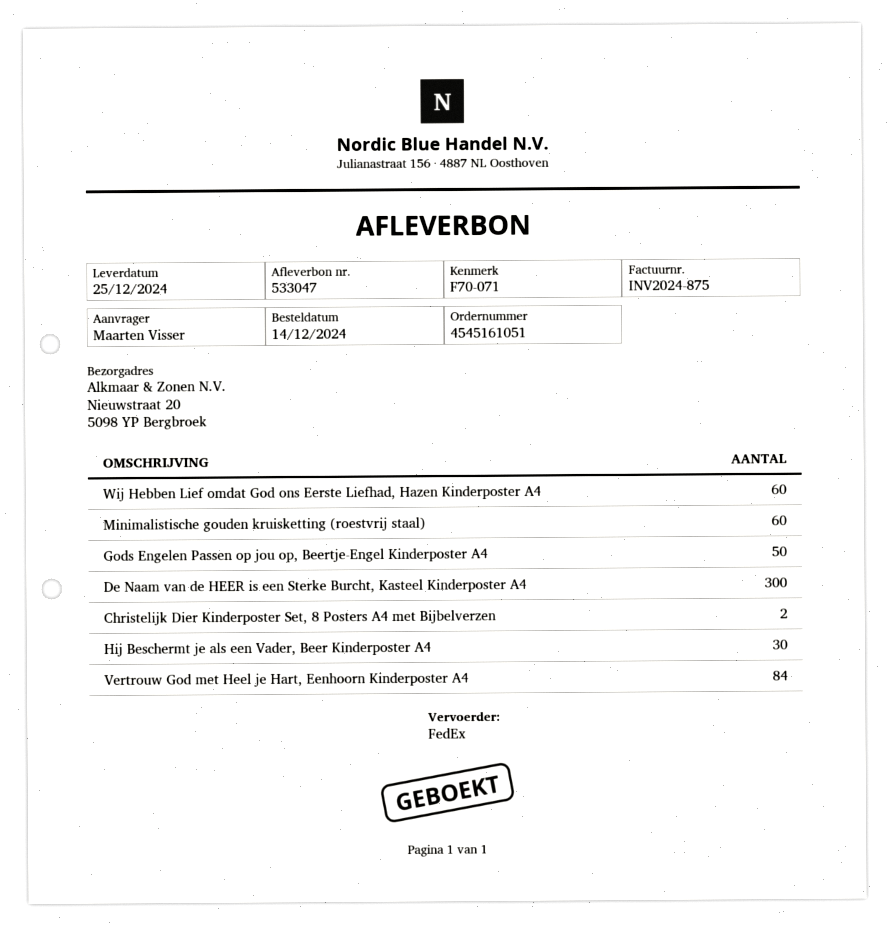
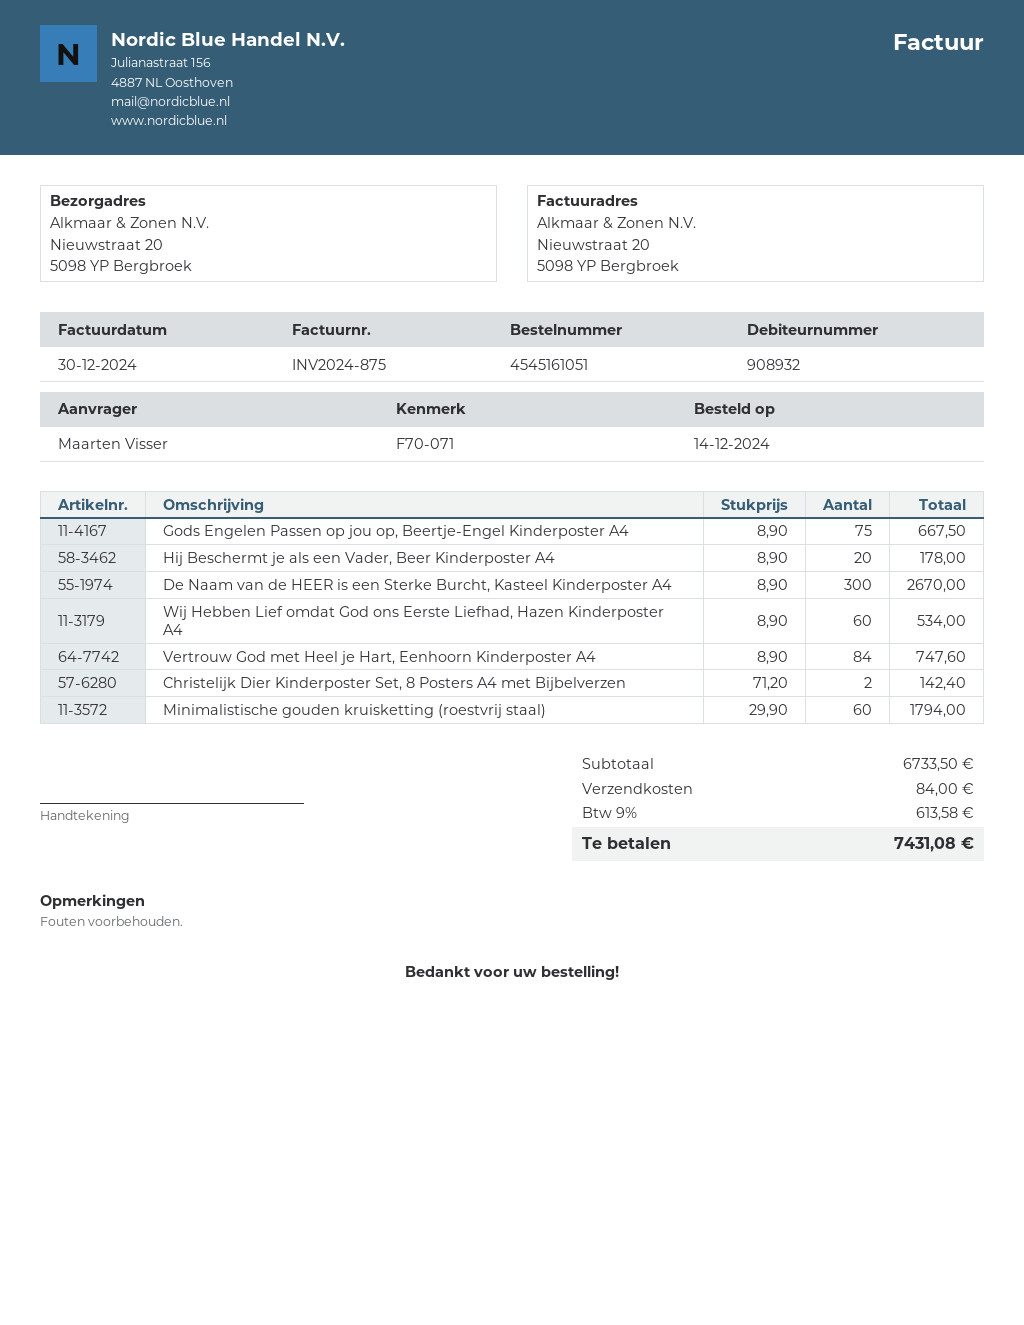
Gods Engelen Passen op jou op, Beertje-Engel Kinderposter A4: 50 -> 75
Hij Beschermt je als een Vader, Beer Kinderposter A4: 30 -> 20

